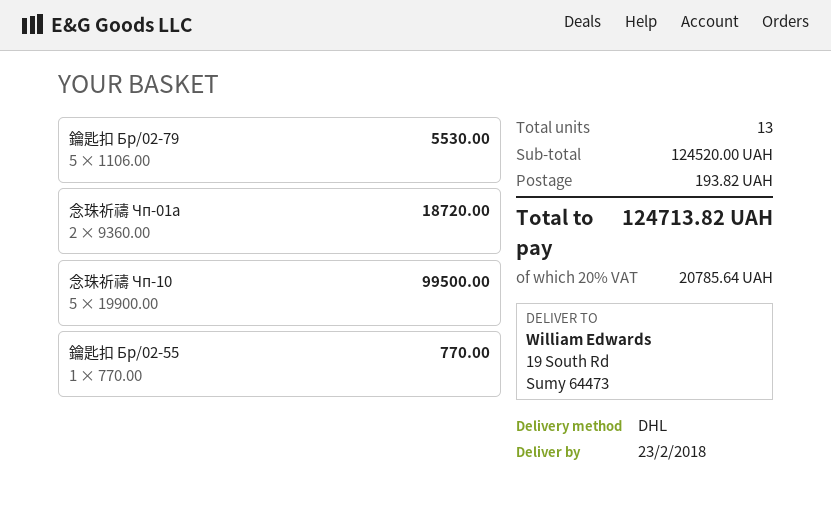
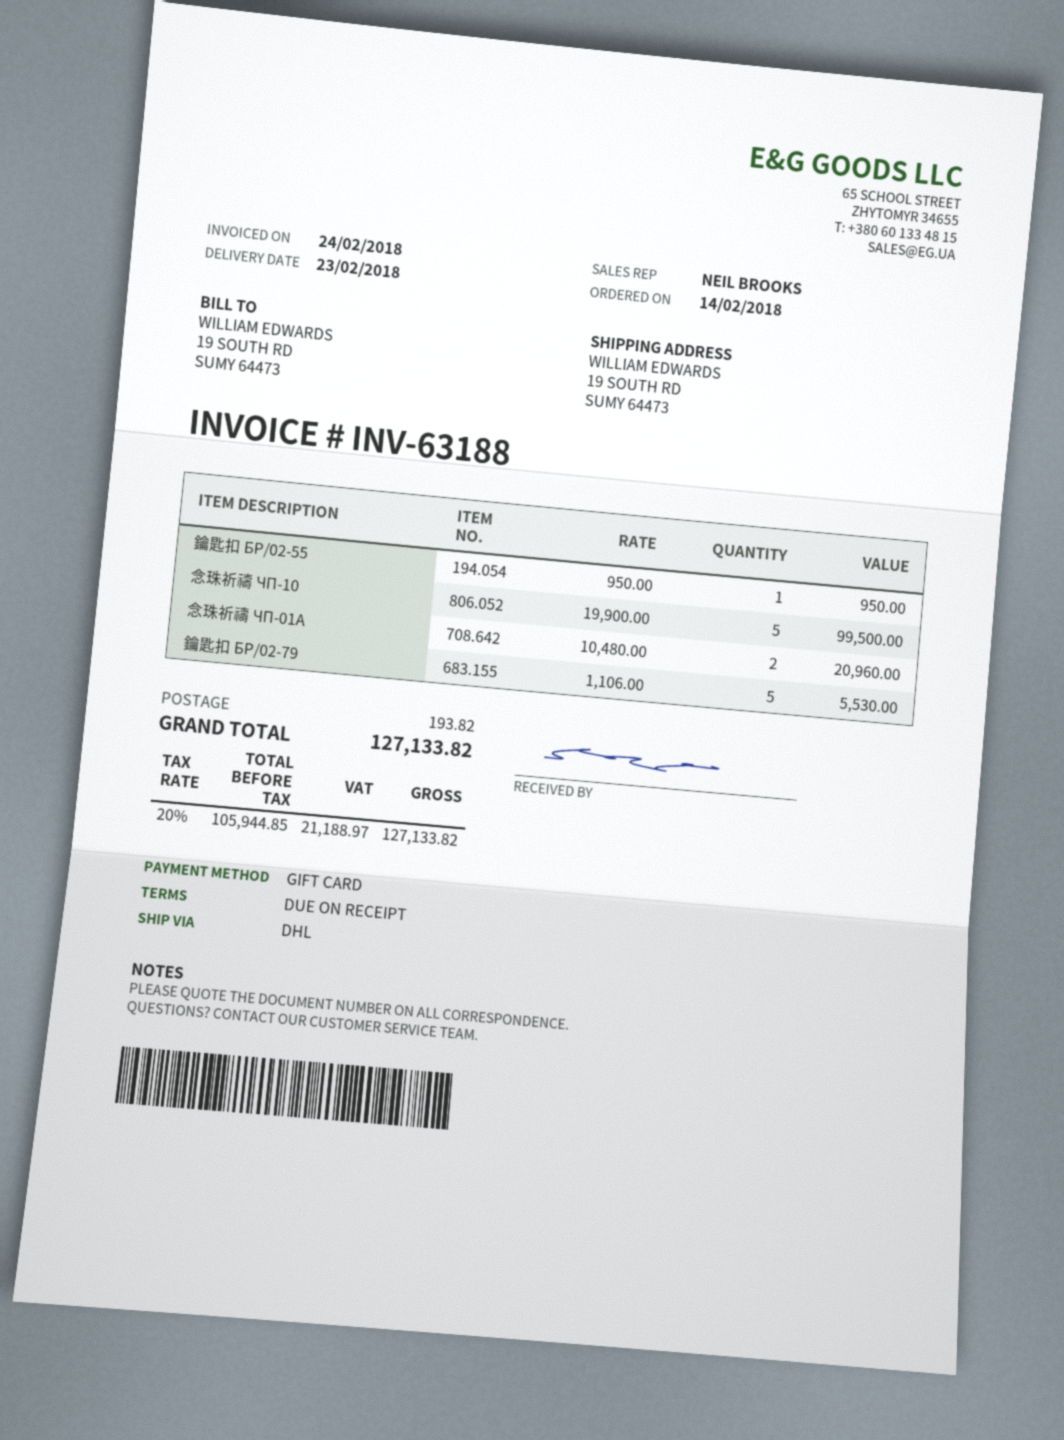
念珠祈禱 Чп-01а: 2 x 9360.00 = 18720.00 -> 2 x 10480.00 = 20960.00
鑰匙扣 Бр/02-55: 1 x 770.00 = 770.00 -> 1 x 950.00 = 950.00
tax: 20% = 20785.64 -> 20% = 21188.97
total: 124713.82 -> 127133.82

